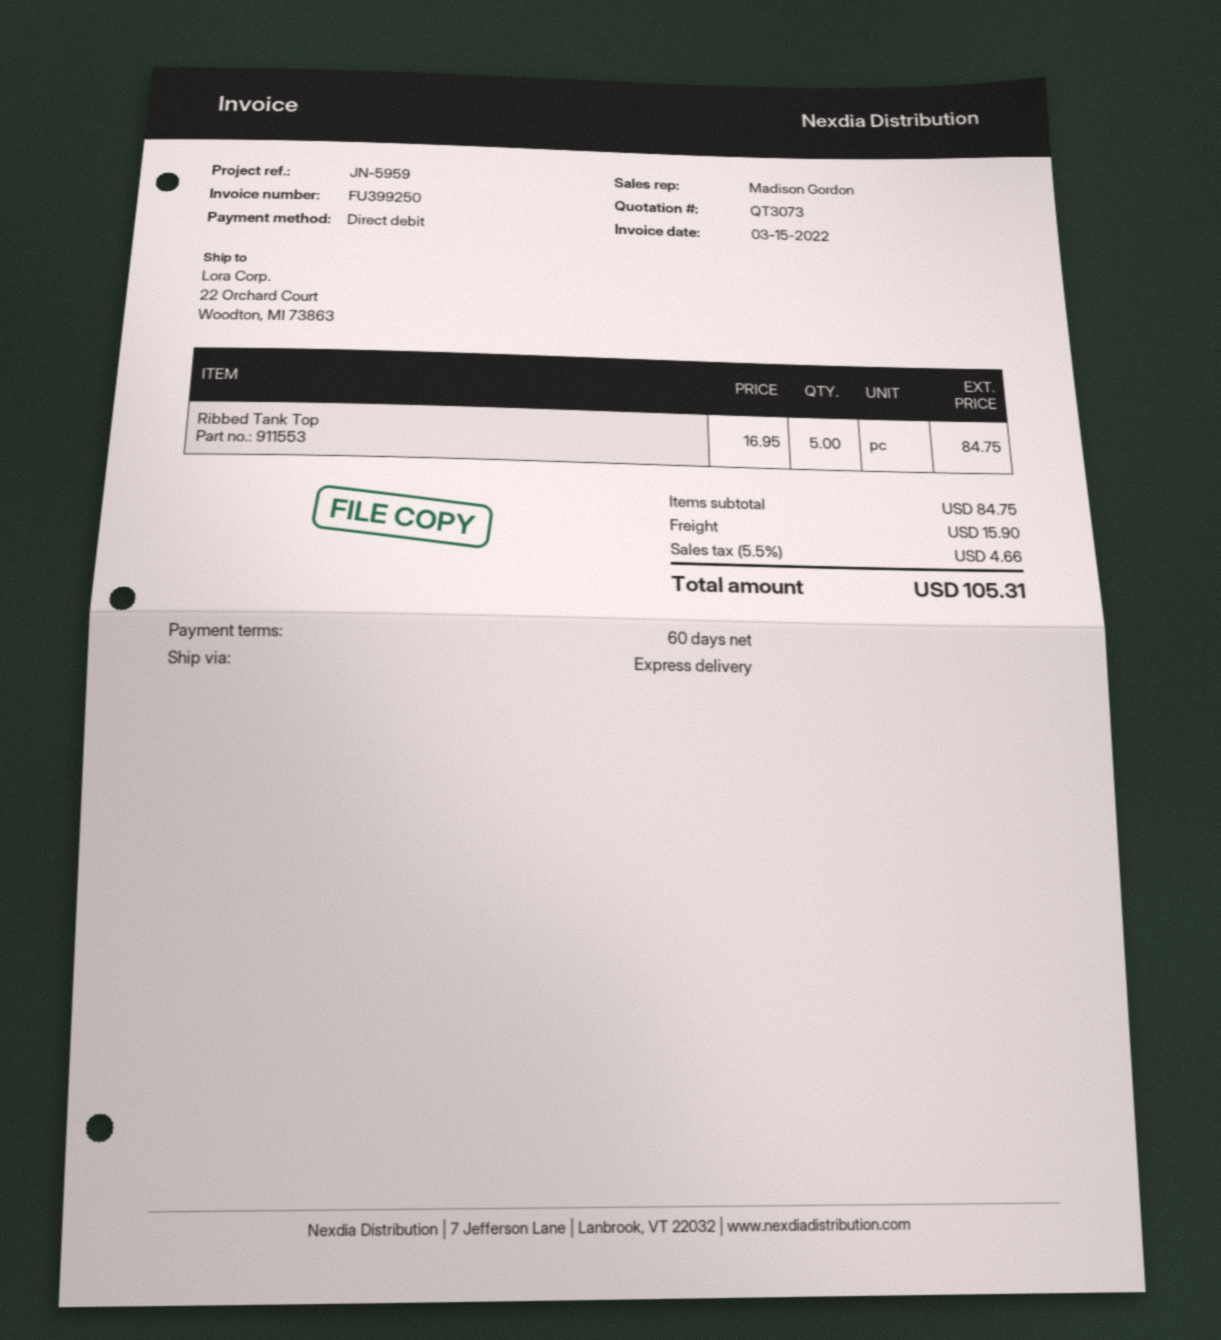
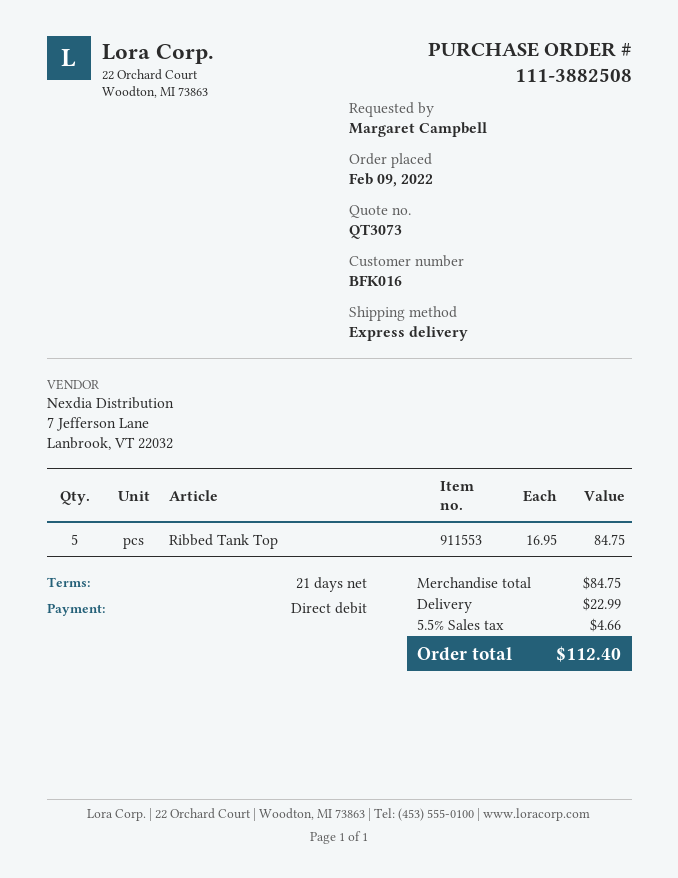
payment terms: 60 days -> 21 days
shipping: 15.90 -> 22.99
total: 105.31 -> 112.40

